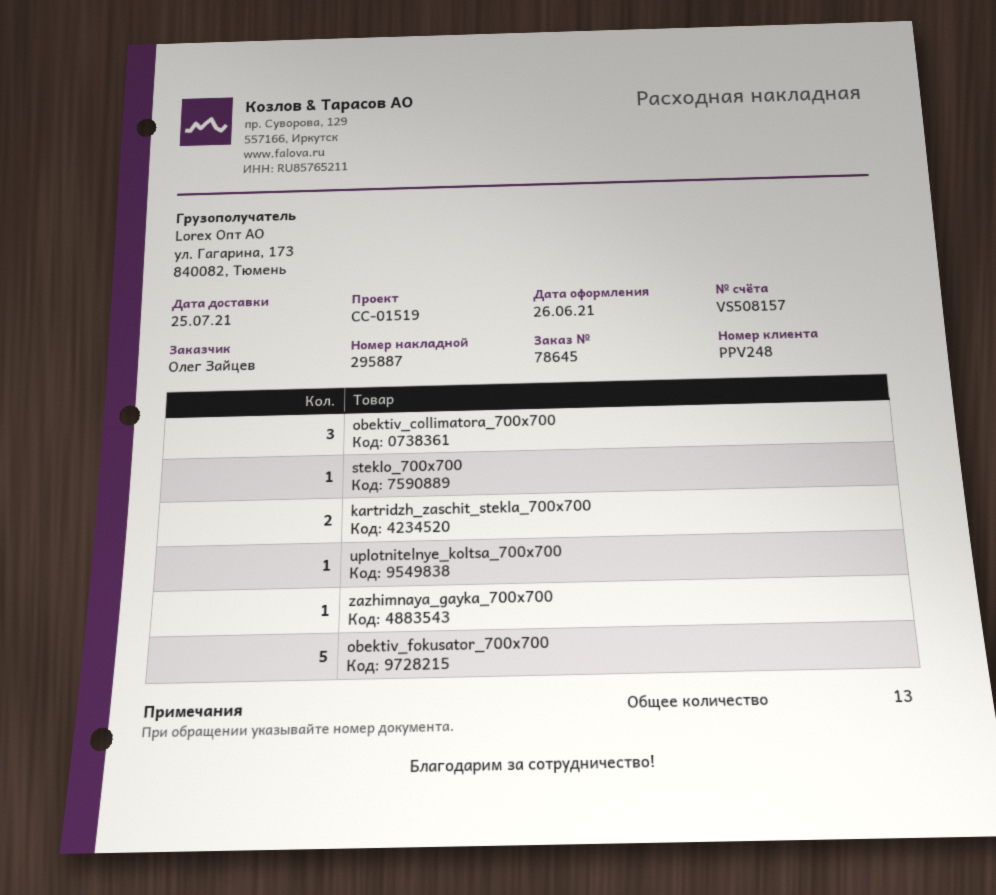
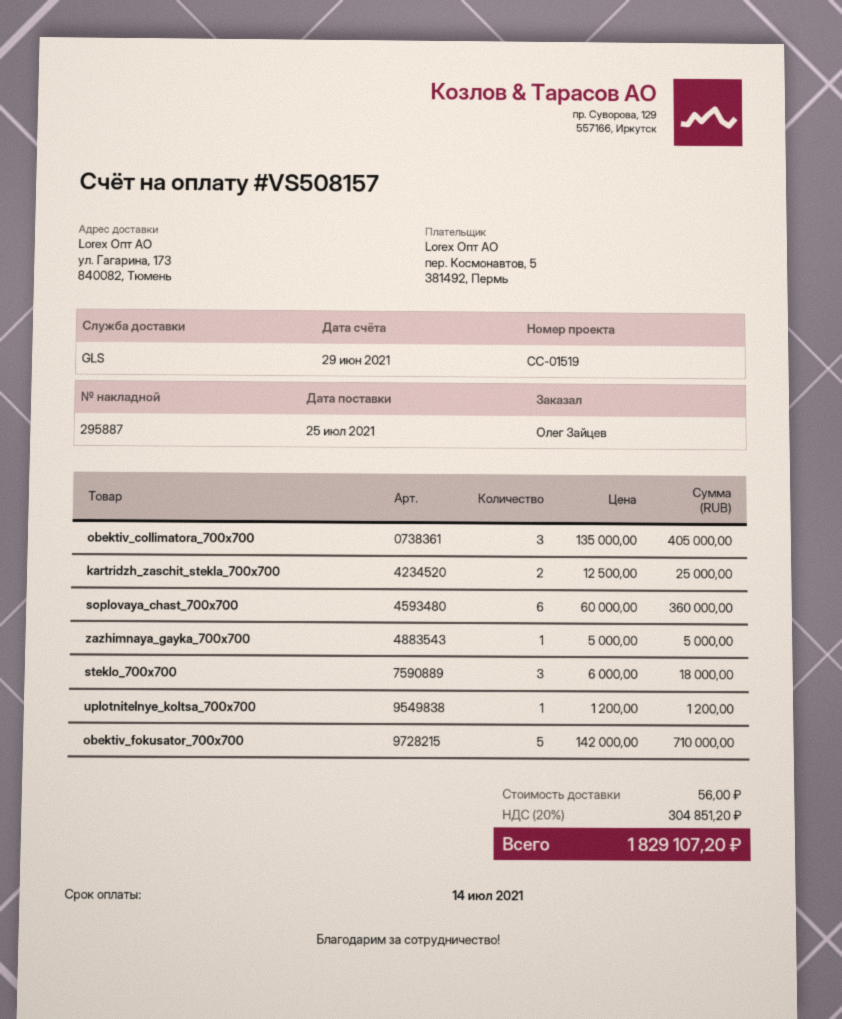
steklo_700x700: 1 -> 3
soplovaya_chast_700x700: none -> 6

